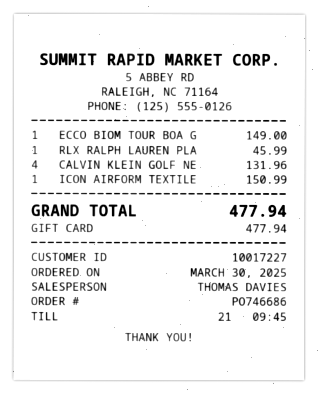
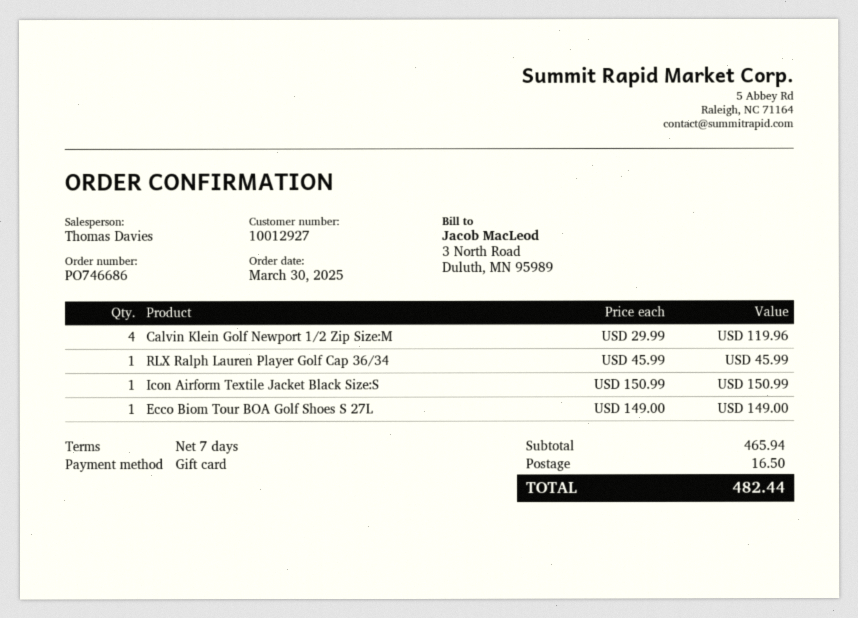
customer number: 10017227 -> 10012927
CALVIN KLEIN GOLF NE: 4 for 131.96 -> 4 for 119.96
shipping: none -> 16.50
total: 477.94 -> 482.44

